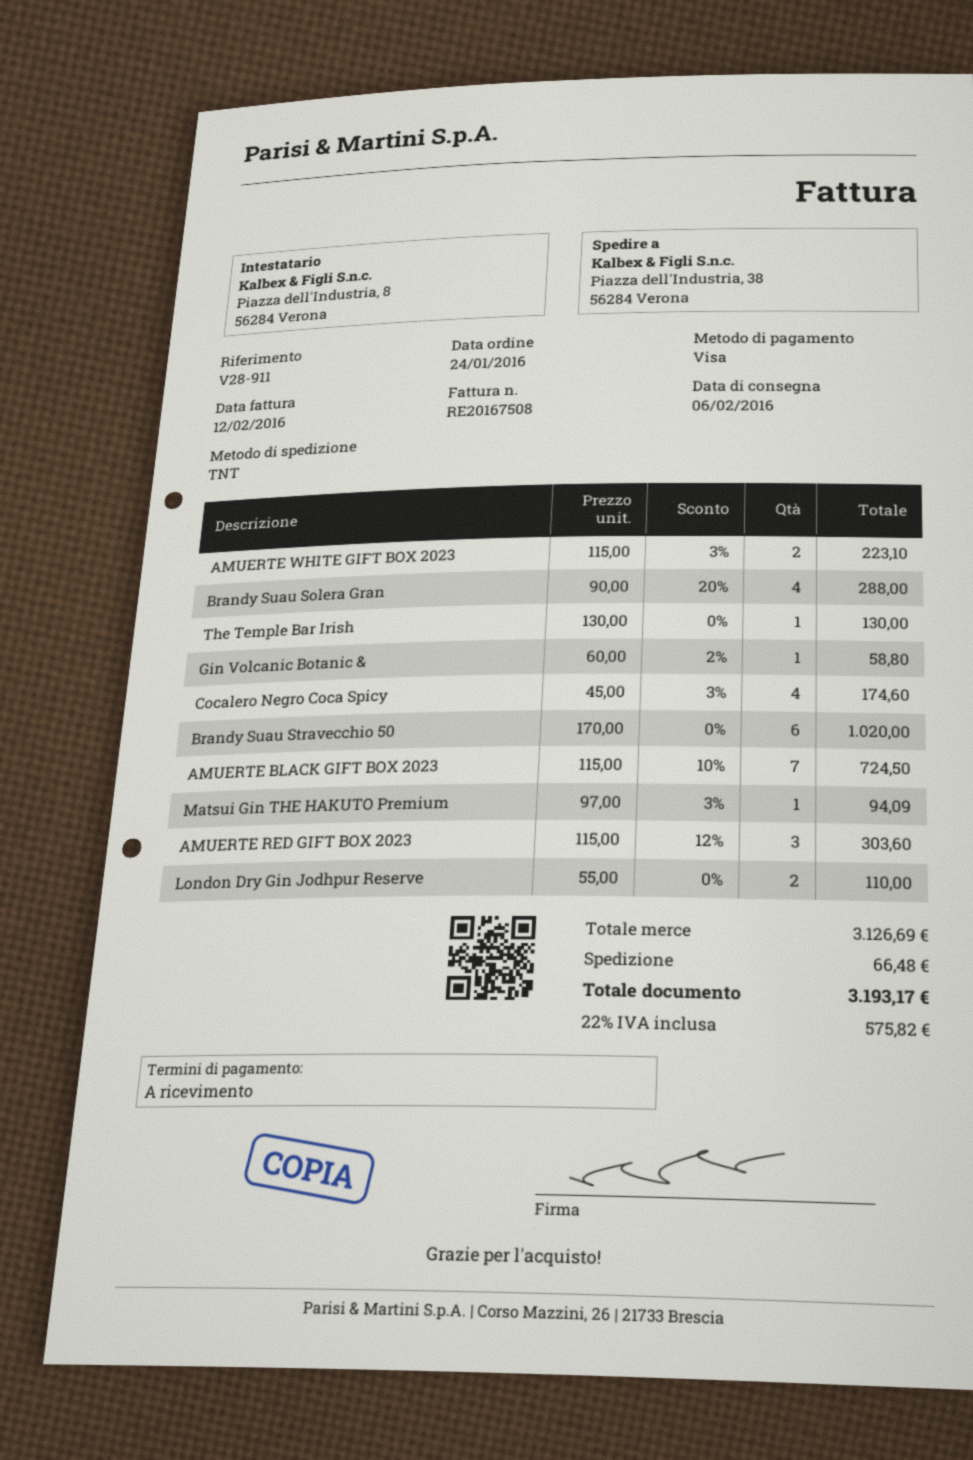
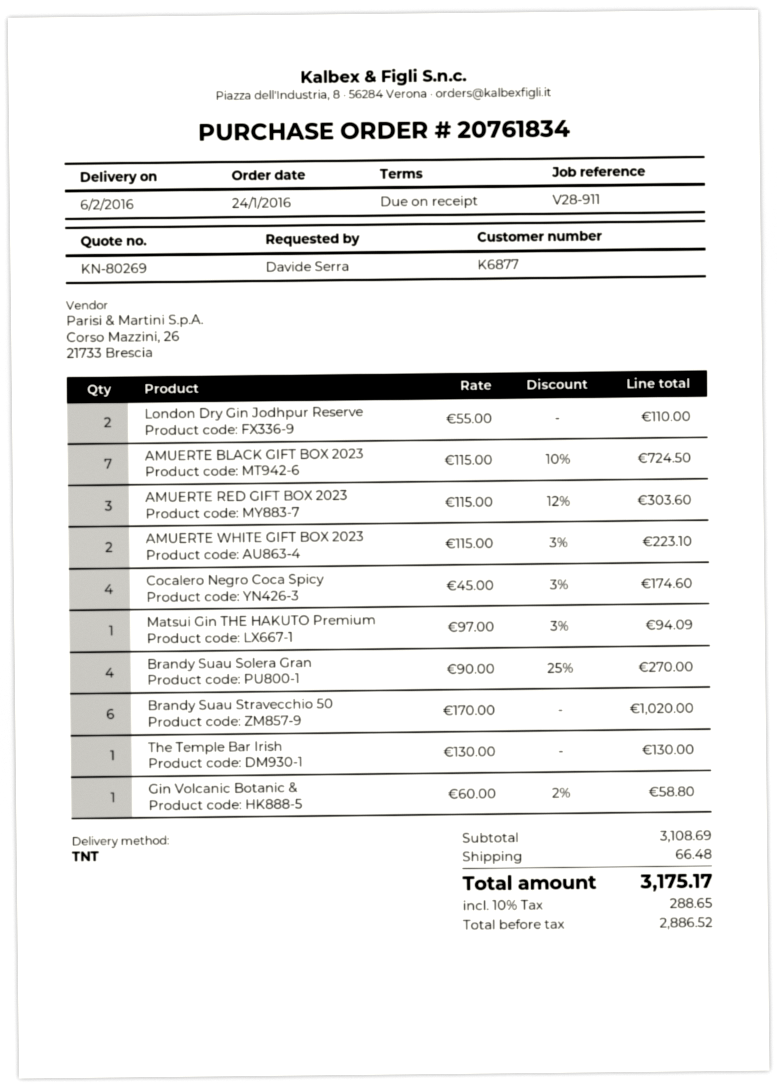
Brandy Suau Solera Gran: 4 x 90.00 - 20% = 288.00 -> 4 x 90.00 - 25% = 270.00
subtotal: 3126.69 -> 3108.69
tax: 22% = 575.82 -> 10% = 288.65
total: 3193.17 -> 3175.17

